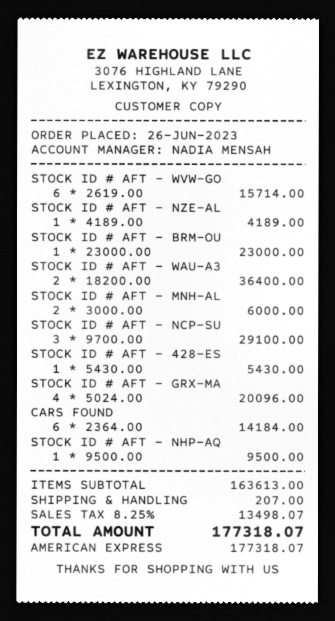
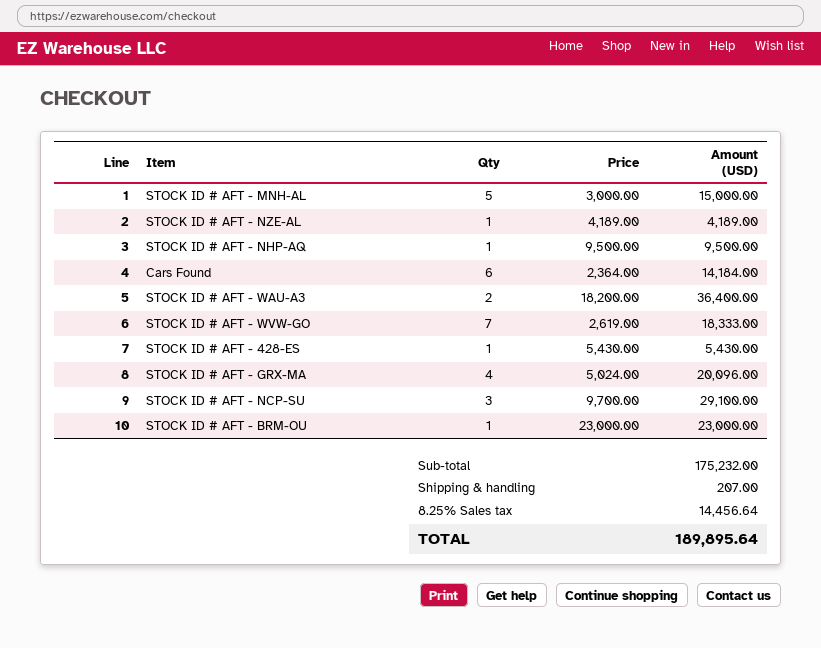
STOCK ID # AFT - WVW-GO: 6 x 2619.00 = 15714.00 -> 7 x 2619.00 = 18333.00
STOCK ID # AFT - MNH-AL: 2 x 3000.00 = 6000.00 -> 5 x 3000.00 = 15000.00
subtotal: 163613.00 -> 175232.00
tax: 8.25% = 13498.07 -> 8.25% = 14456.64
total: 177318.07 -> 189895.64

